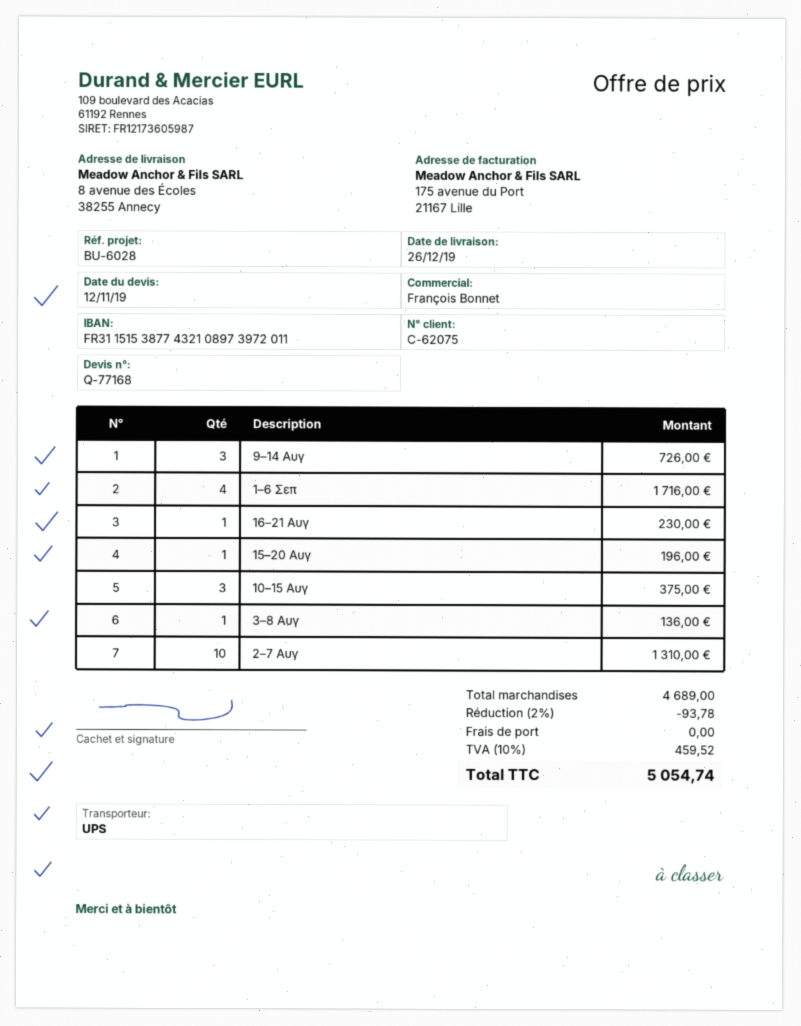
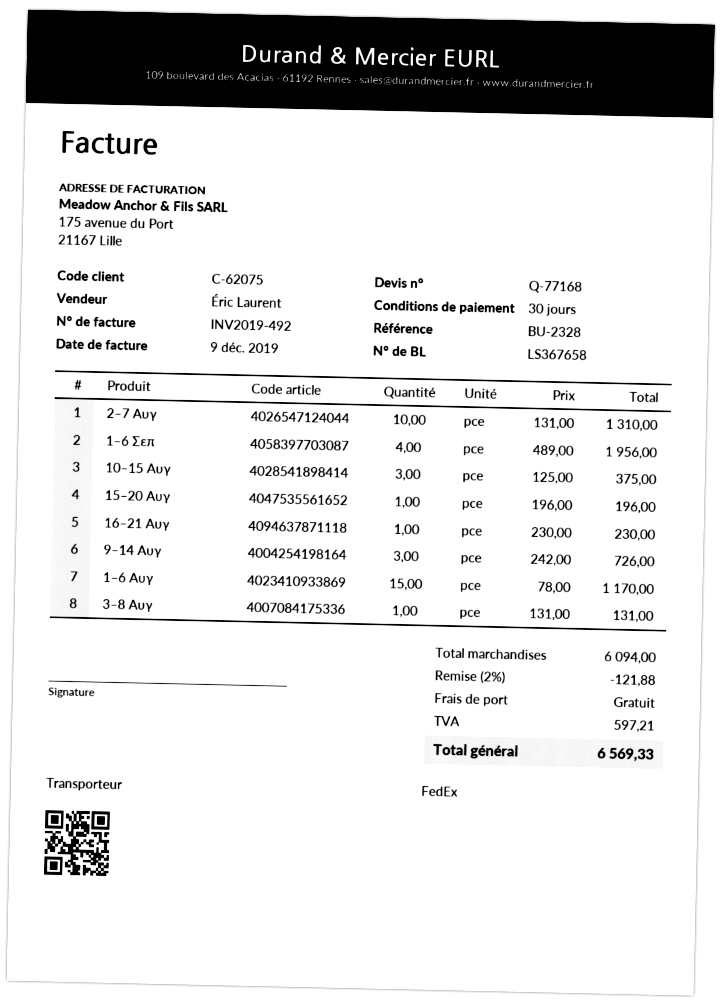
reference: BU-6028 -> BU-2328
sales rep: François Bonnet -> Éric Laurent
shipping method: UPS -> FedEx
1–6 Σεπ: 4 for 1716.00 -> 4 for 1956.00
3–8 Αυγ: 1 for 136.00 -> 1 for 131.00
1–6 Αυγ: none -> 15 for 1170.00
subtotal: 4689.00 -> 6094.00
discount: 2% = 93.78 -> 2% = 121.88
tax: 459.52 -> 597.21
total: 5054.74 -> 6569.33

